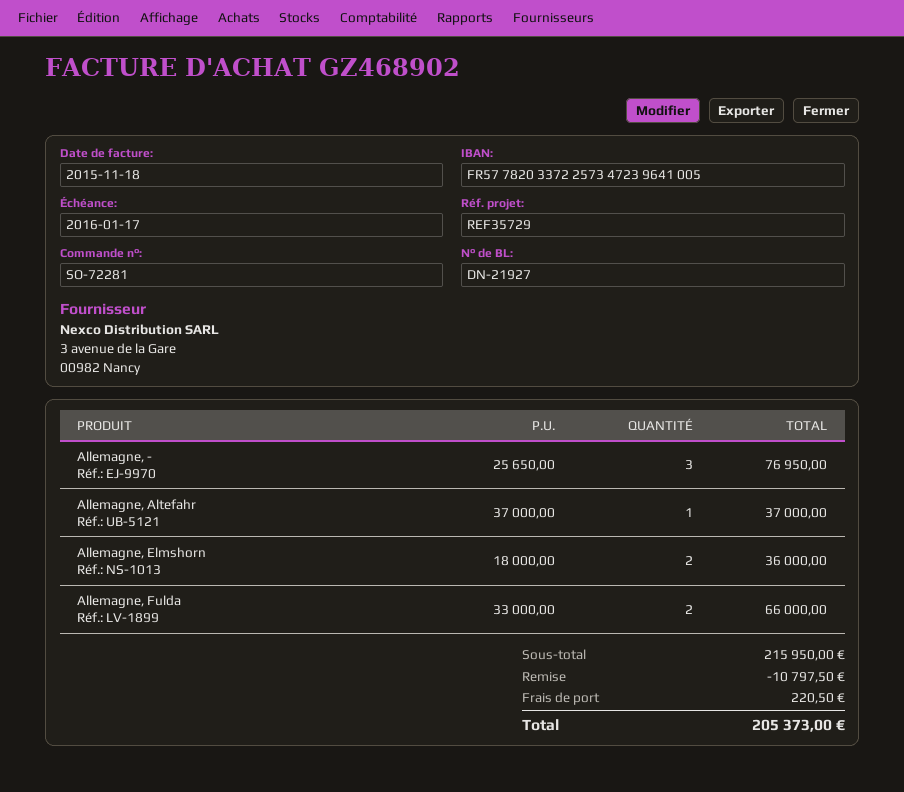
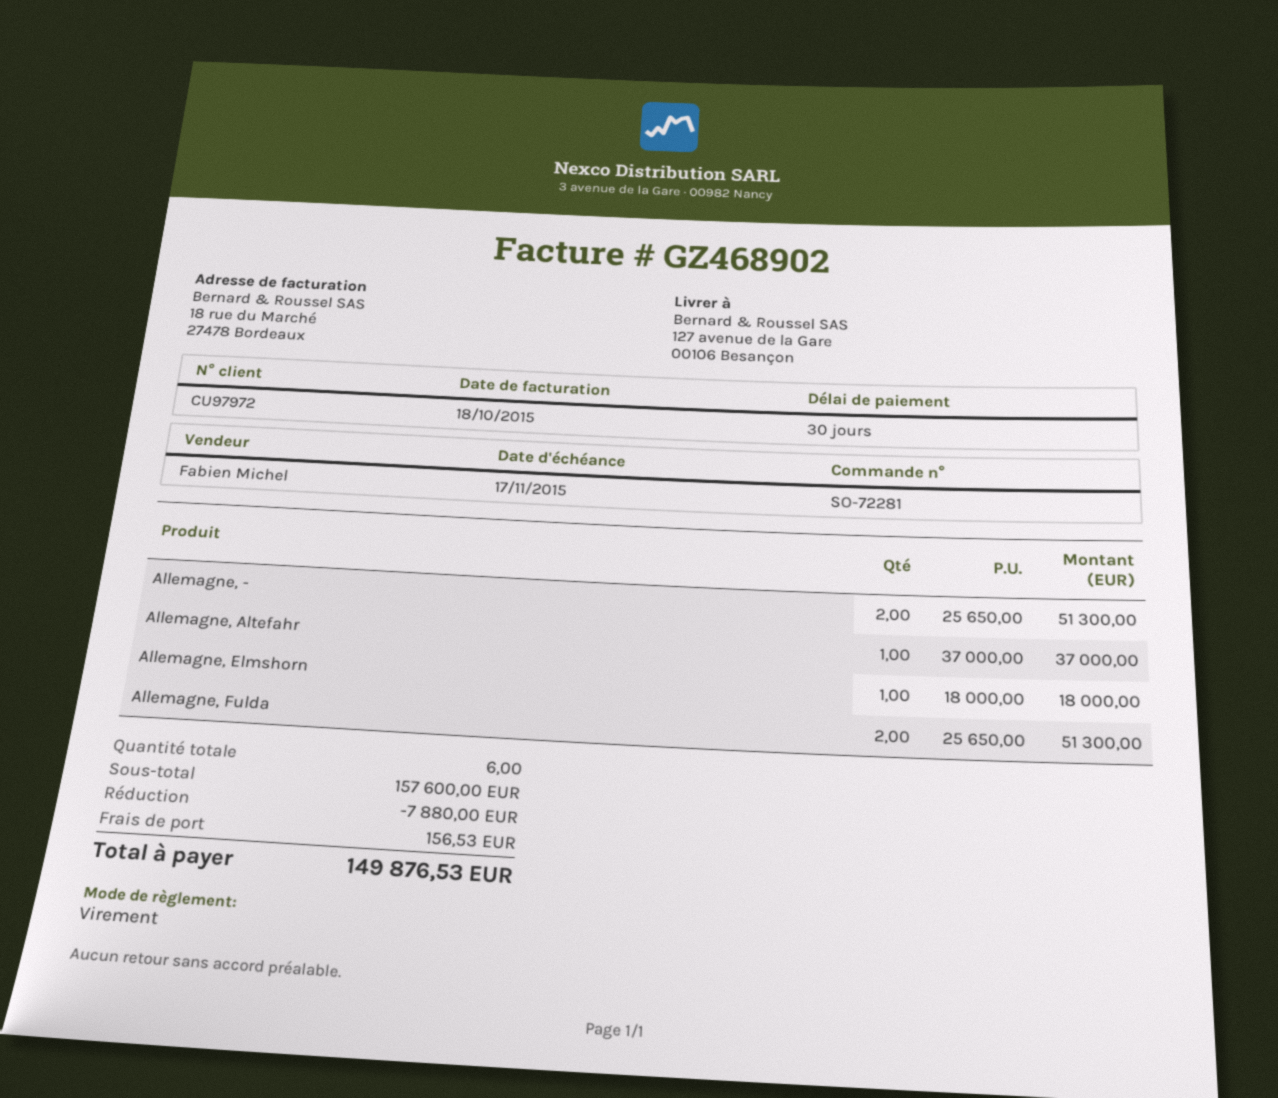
invoice date: 2015-11-18 -> 2015-10-18
due date: 2016-01-17 -> 2015-11-17
Allemagne, -: 3 x 25650.00 = 76950.00 -> 2 x 25650.00 = 51300.00
Allemagne, Elmshorn: 2 x 18000.00 = 36000.00 -> 1 x 18000.00 = 18000.00
Allemagne, Fulda: 2 x 33000.00 = 66000.00 -> 2 x 25650.00 = 51300.00
subtotal: 215950.00 -> 157600.00
discount: 10797.50 -> 7880.00
shipping: 220.50 -> 156.53
total: 205373.00 -> 149876.53

